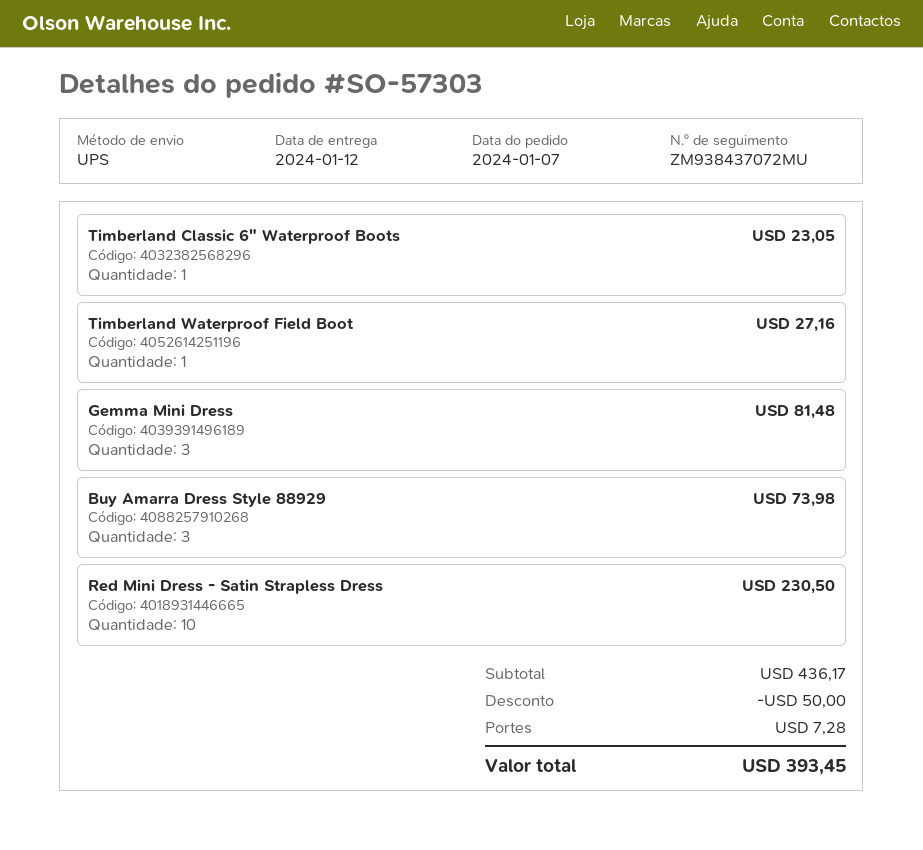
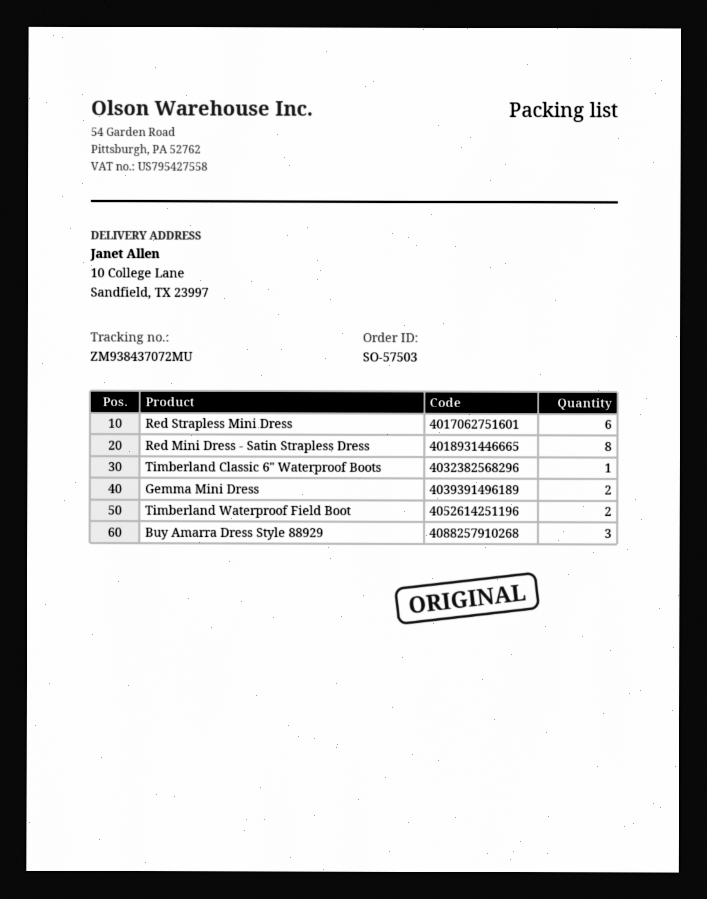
order number: SO-57303 -> SO-57503
Timberland Waterproof Field Boot: 1 -> 2
Gemma Mini Dress: 3 -> 2
Red Mini Dress - Satin Strapless Dress: 10 -> 8
Red Strapless Mini Dress: none -> 6

